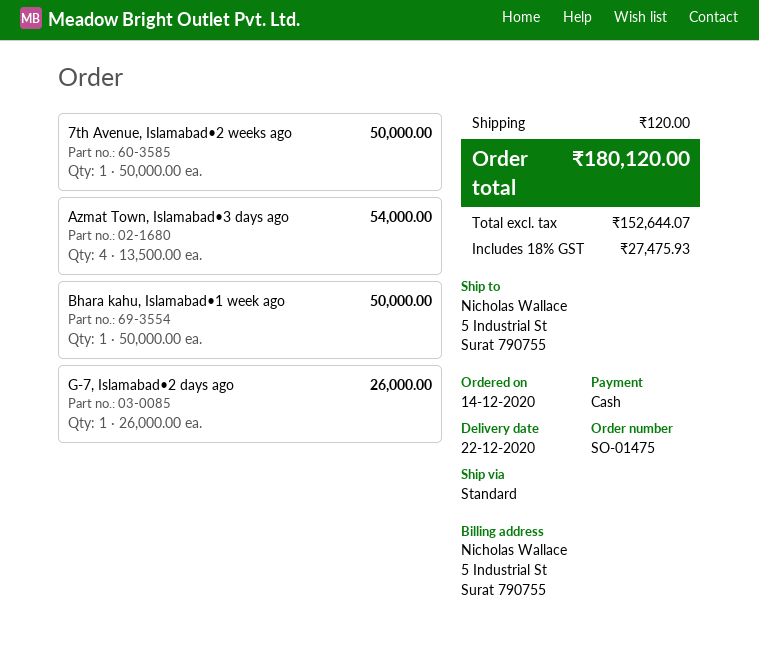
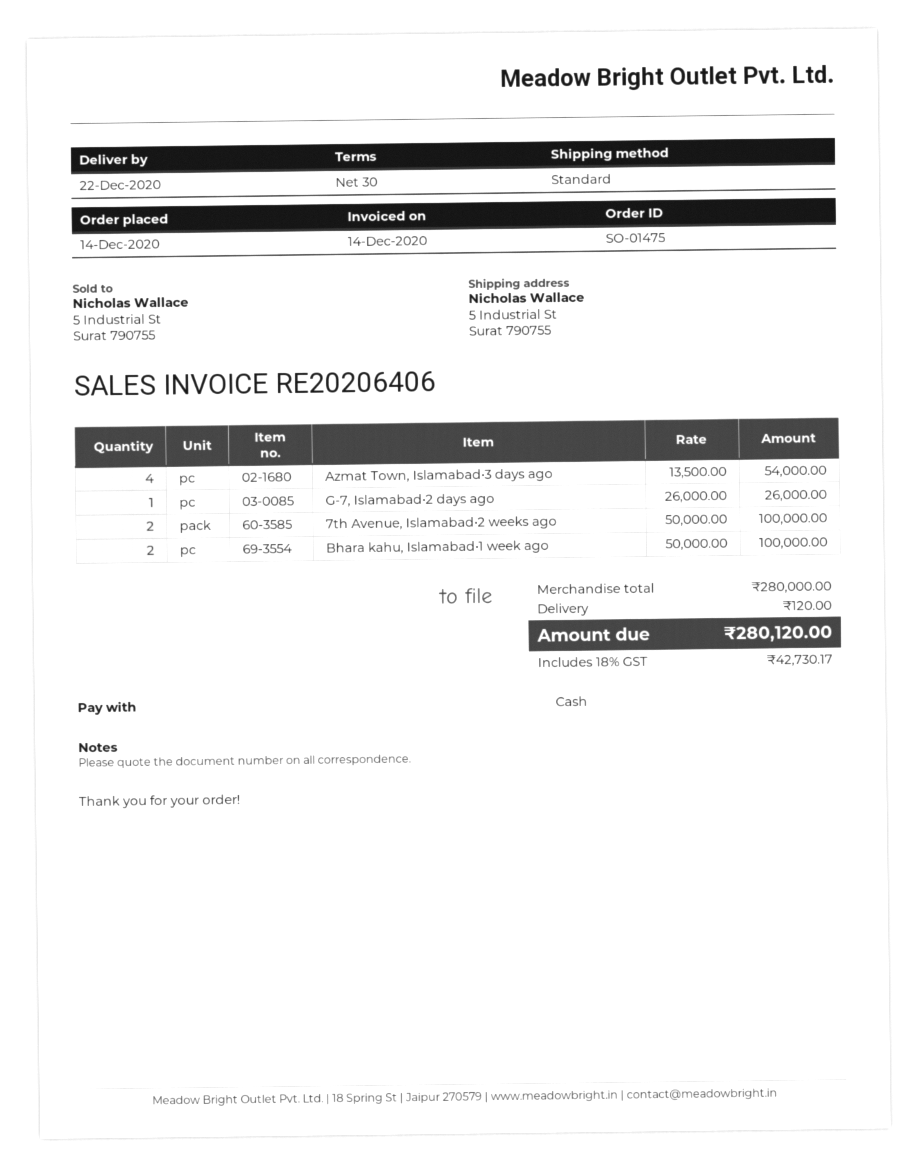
7th Avenue, Islamabad•2 weeks ago: 1 x 50000.00 = 50000.00 -> 2 x 50000.00 = 100000.00
Bhara kahu, Islamabad•1 week ago: 1 x 50000.00 = 50000.00 -> 2 x 50000.00 = 100000.00
tax: 18% = 27475.93 -> 18% = 42730.17
total: 180120.00 -> 280120.00

